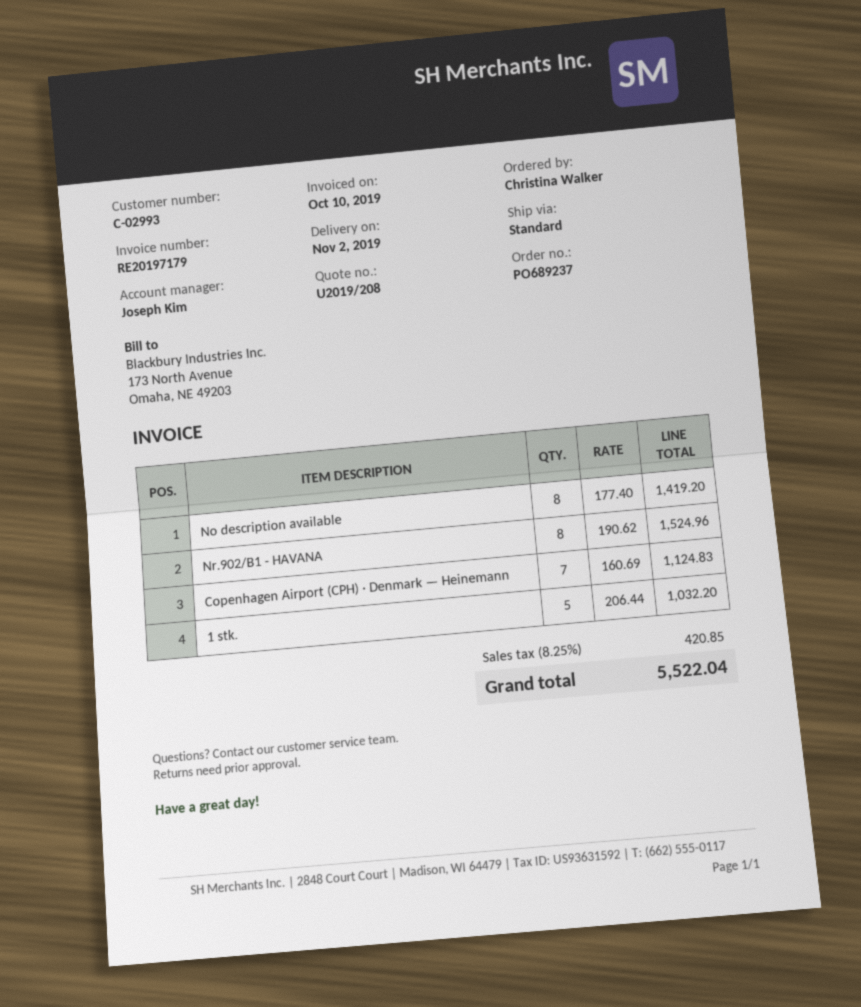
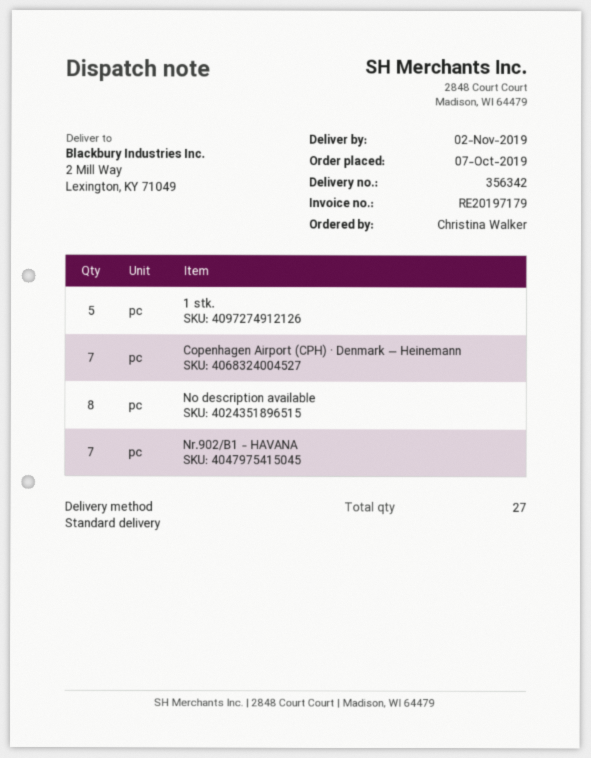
Nr.902/B1 - HAVANA: 8 -> 7

